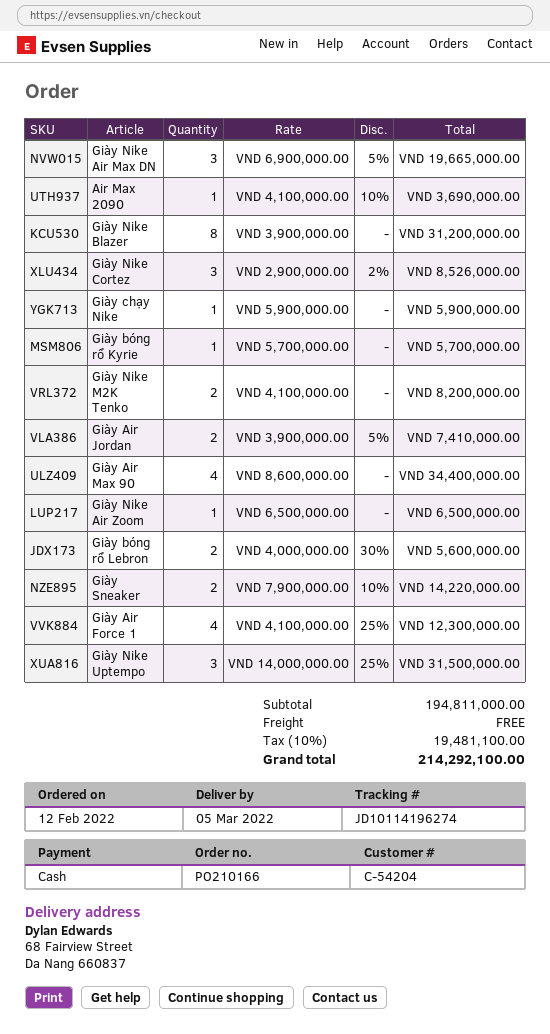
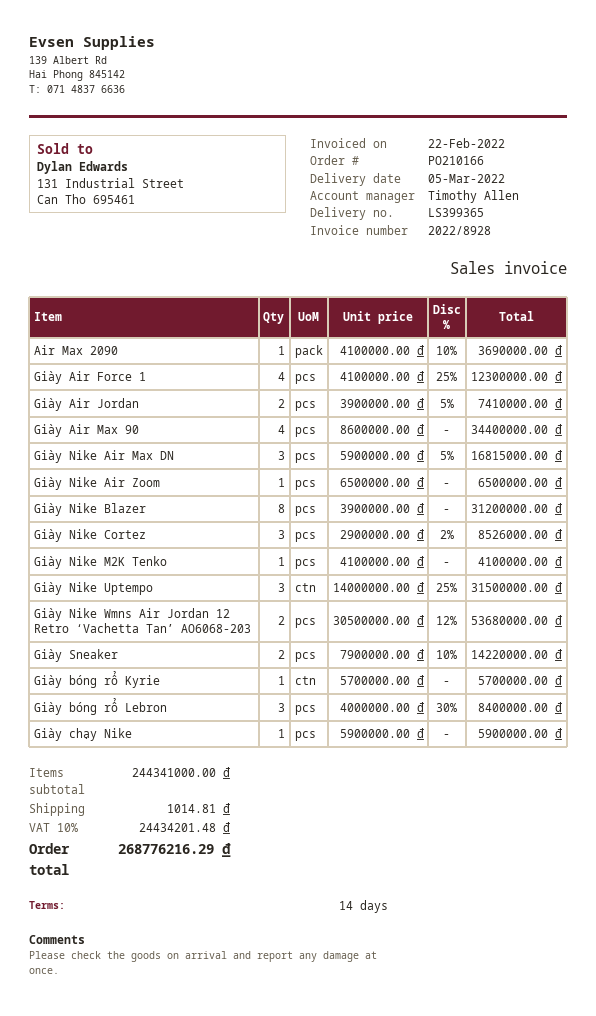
Giày Nike Air Max DN: 3 x 6900000.00 - 5% = 19665000.00 -> 3 x 5900000.00 - 5% = 16815000.00
Giày Nike M2K Tenko: 2 x 4100000.00 = 8200000.00 -> 1 x 4100000.00 = 4100000.00
Giày bóng rổ Lebron: 2 x 4000000.00 - 30% = 5600000.00 -> 3 x 4000000.00 - 30% = 8400000.00
Giày Nike Wmns Air Jordan 12 Retro ‘Vachetta Tan’ AO6068-203: none -> 2 x 30500000.00 - 12% = 53680000.00
subtotal: 194811000.00 -> 244341000.00
shipping: 0.00 -> 1014.81
tax: 10% = 19481100.00 -> 10% = 24434201.48
total: 214292100.00 -> 268776216.29

